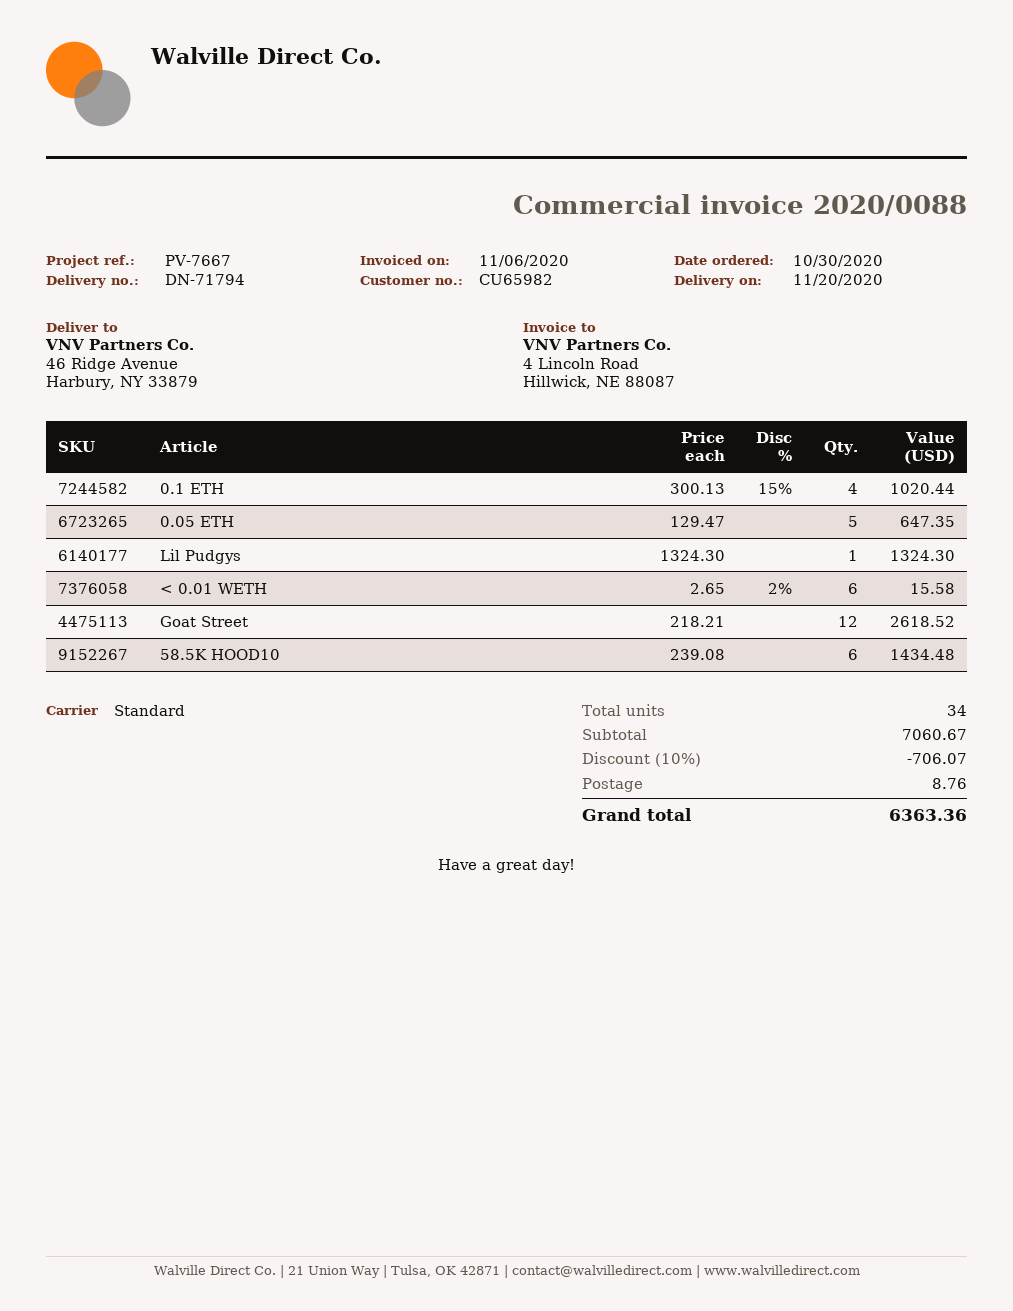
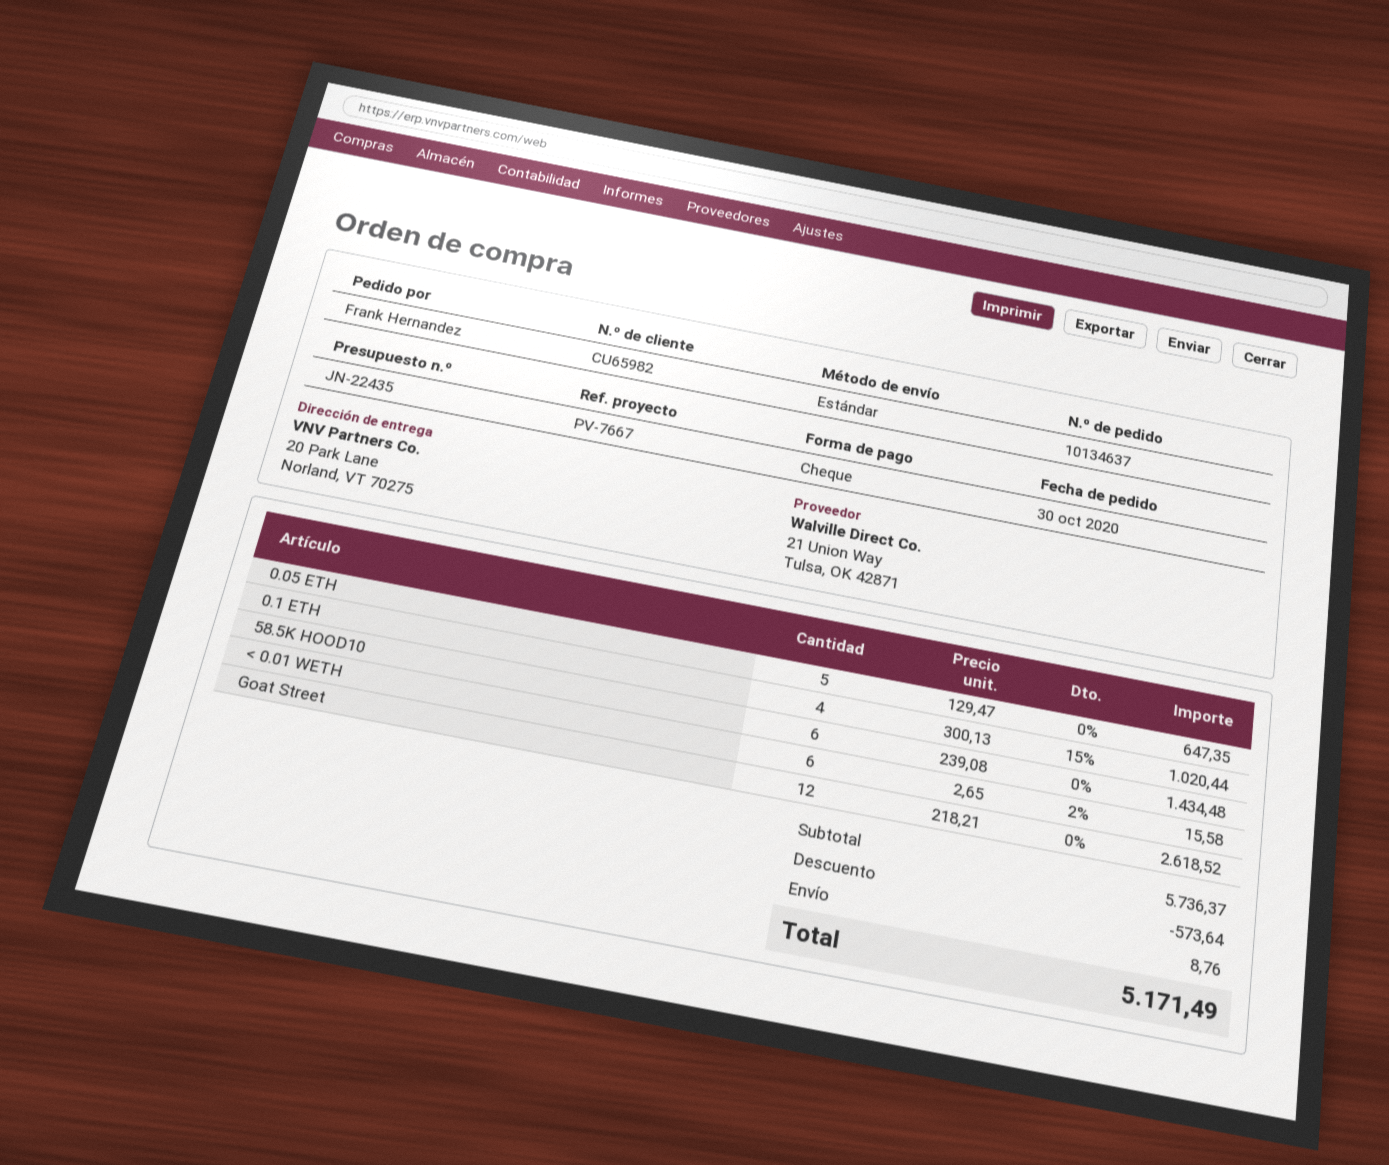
ship to: 46 Ridge Avenue, Harbury, NY 33879 -> 20 Park Lane, Norland, VT 70275
Lil Pudgys: 1 x 1324.30 = 1324.30 -> none
subtotal: 7060.67 -> 5736.37
discount: 706.07 -> 573.64
total: 6363.36 -> 5171.49

